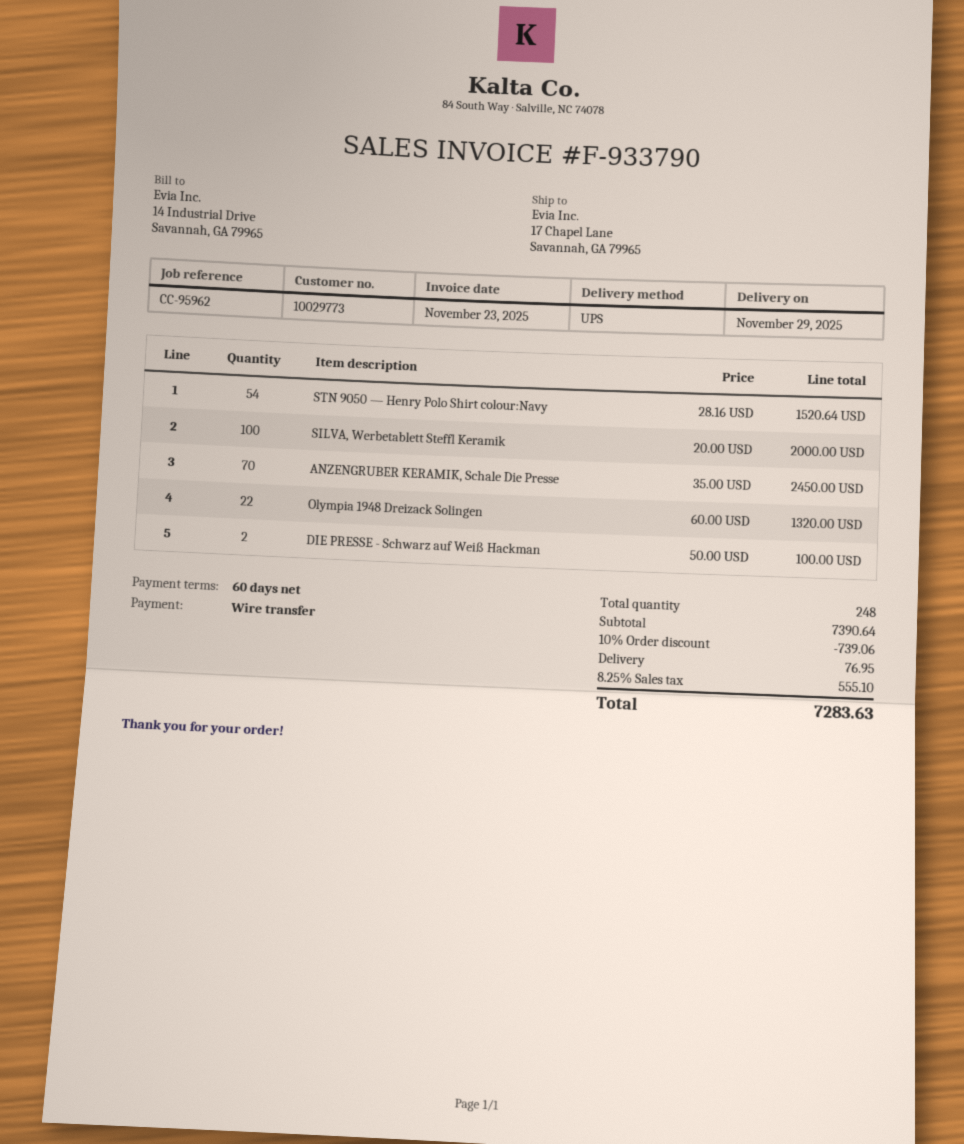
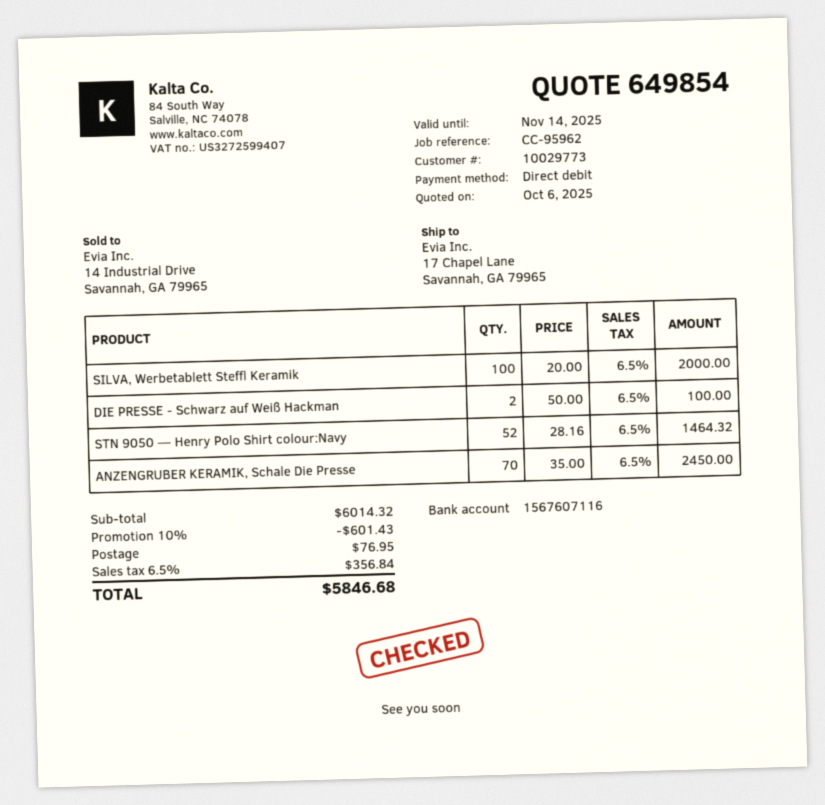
payment method: bank transfer -> direct debit
STN 9050 ― Henry Polo Shirt colour:Navy: 54 x 28.16 = 1520.64 -> 52 x 28.16 = 1464.32
Olympia 1948 Dreizack Solingen: 22 x 60.00 = 1320.00 -> none
subtotal: 7390.64 -> 6014.32
discount: 10% = 739.06 -> 10% = 601.43
tax: 8.25% = 555.10 -> 6.5% = 356.84
total: 7283.63 -> 5846.68

